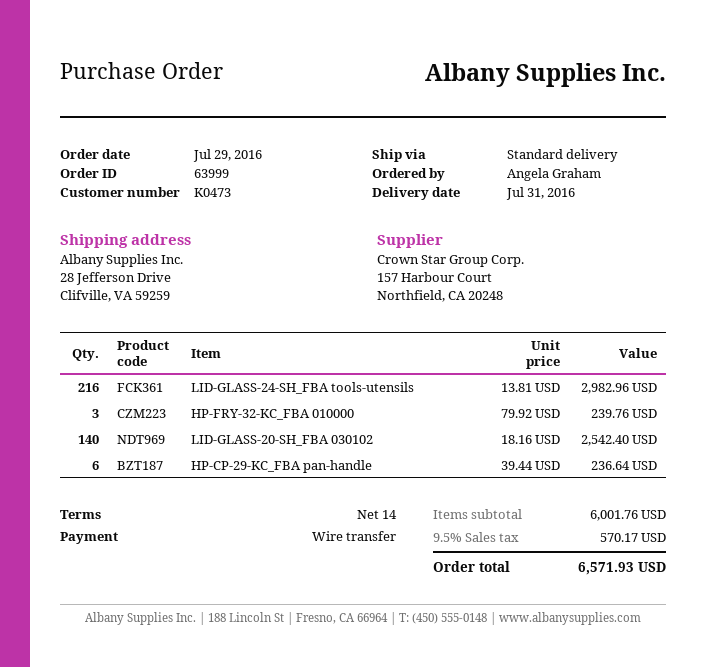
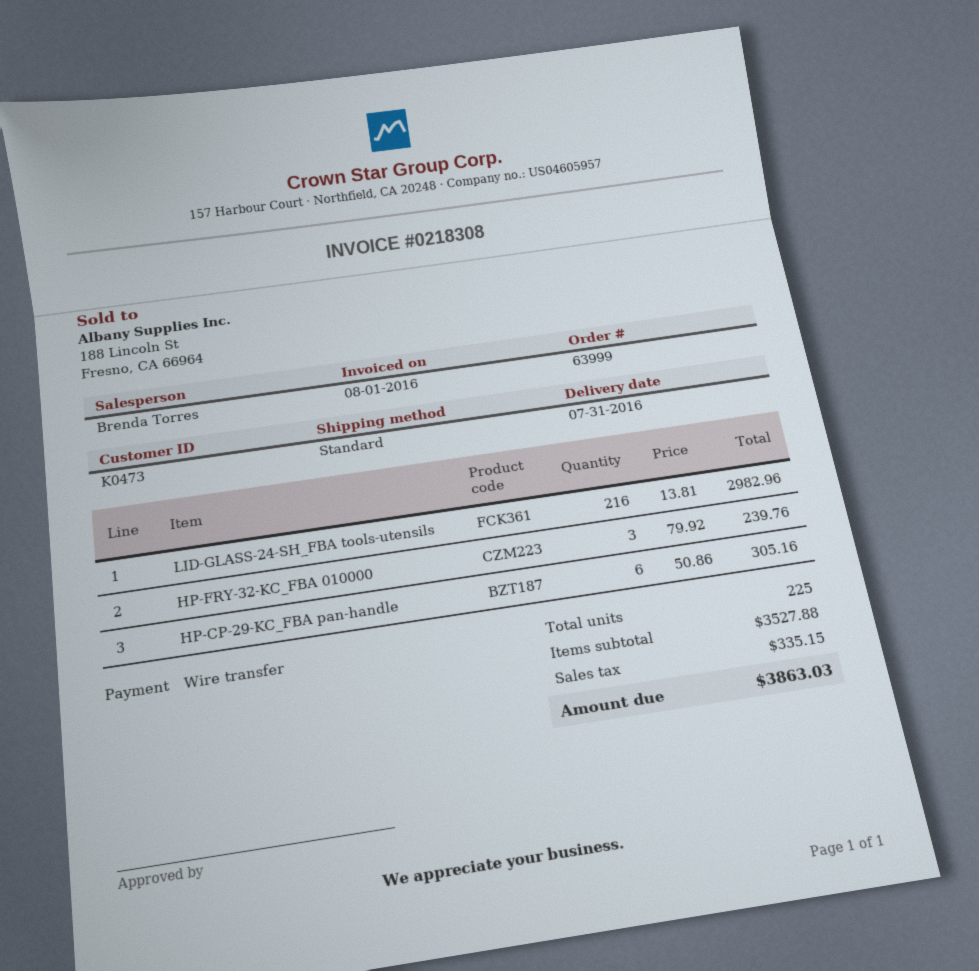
LID-GLASS-20-SH_FBA 030102: 140 x 18.16 = 2542.40 -> none
HP-CP-29-KC_FBA pan-handle: 6 x 39.44 = 236.64 -> 6 x 50.86 = 305.16
subtotal: 6001.76 -> 3527.88
tax: 570.17 -> 335.15
total: 6571.93 -> 3863.03

